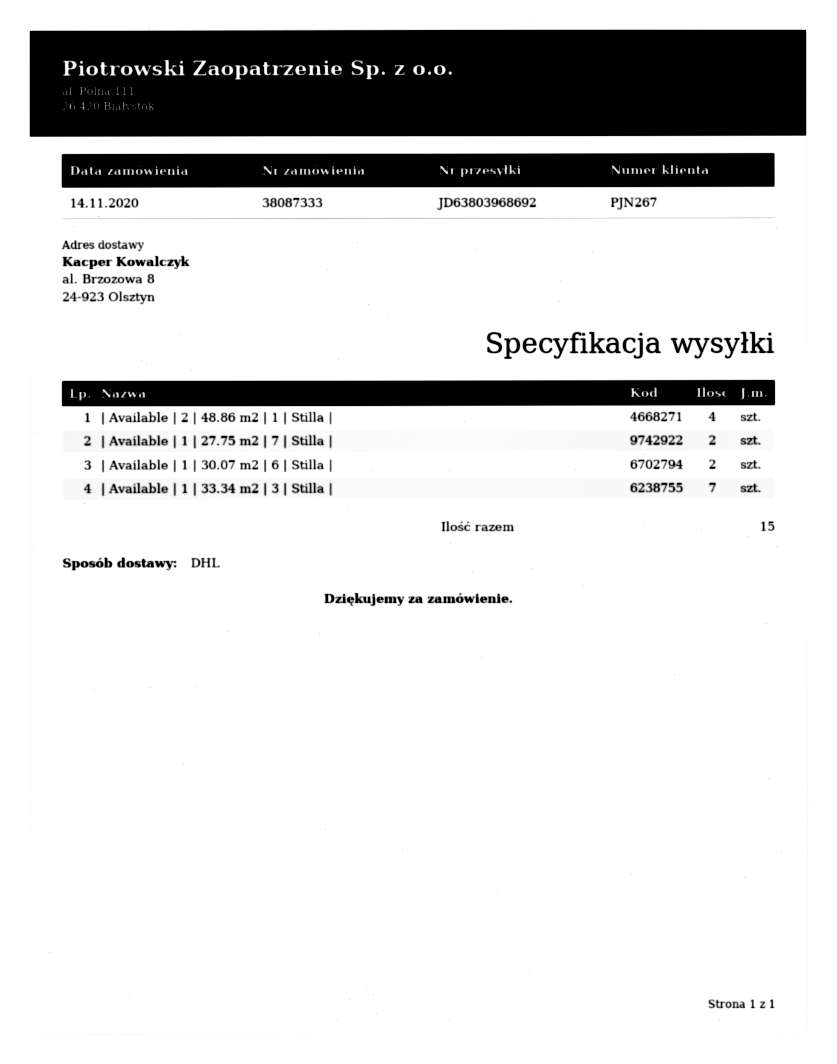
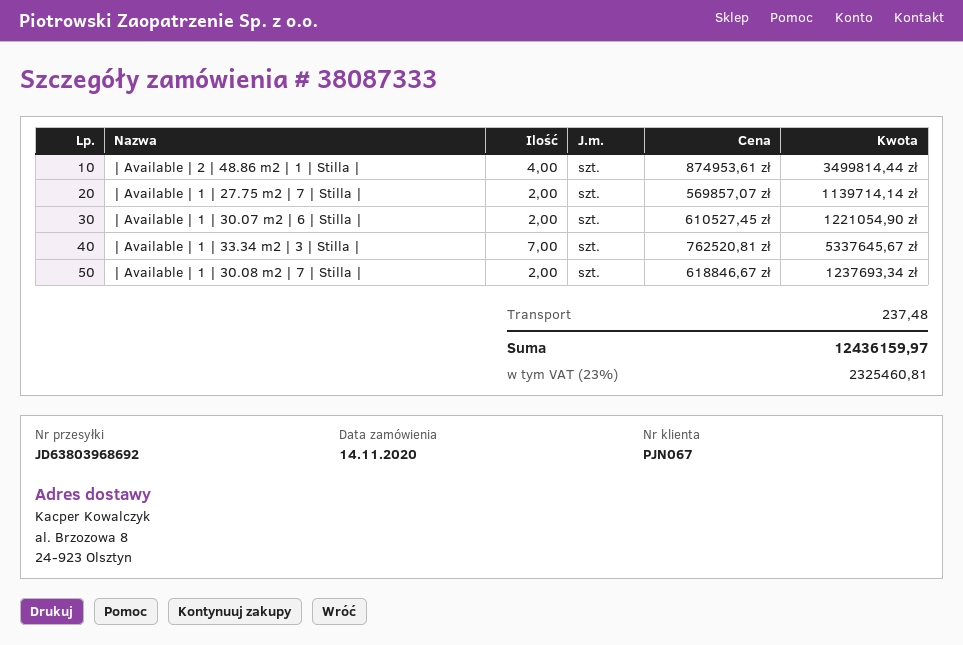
customer number: PJN267 -> PJN067
| Available | 1 | 30.08 m2 | 7 | Stilla |: none -> 2

